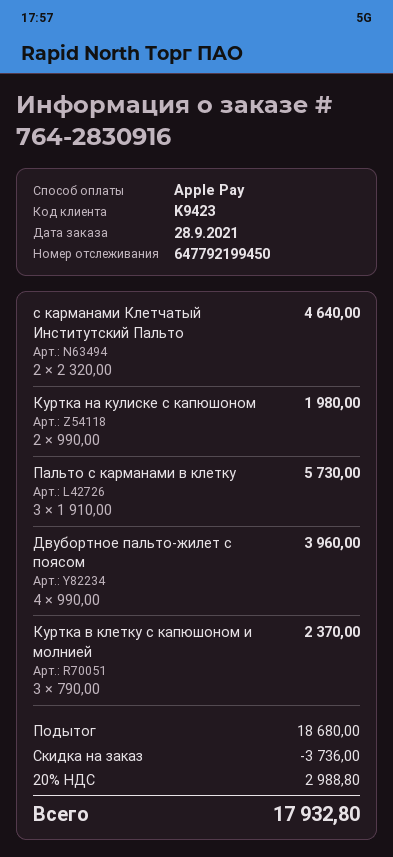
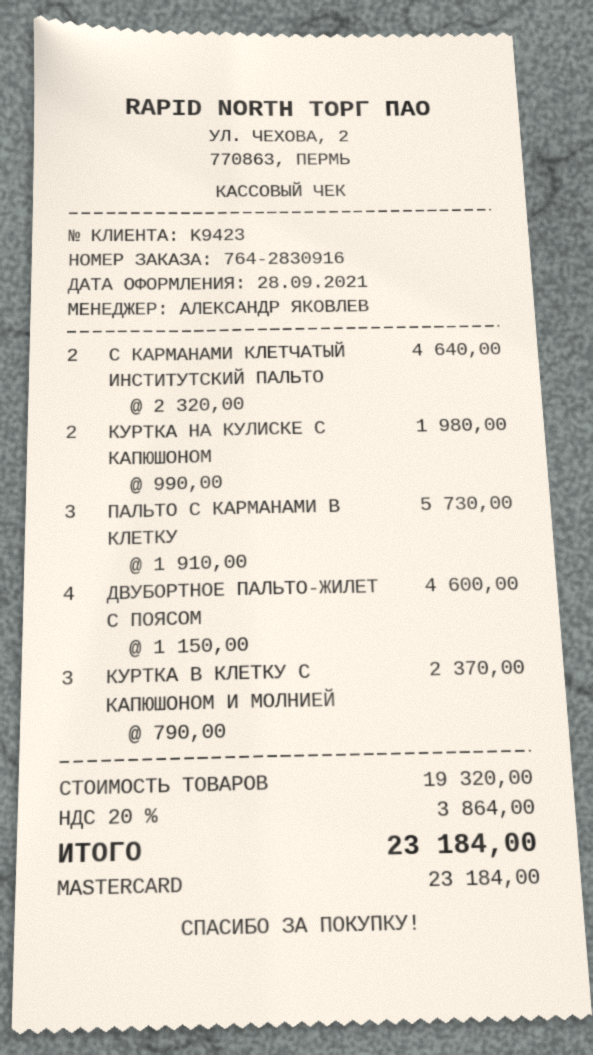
payment method: Apple Pay -> Mastercard
Двубортное пальто-жилет с поясом: 4 x 990.00 = 3960.00 -> 4 x 1150.00 = 4600.00
subtotal: 18680.00 -> 19320.00
discount: 3736.00 -> none
tax: 20% = 2988.80 -> 20% = 3864.00
total: 17932.80 -> 23184.00

